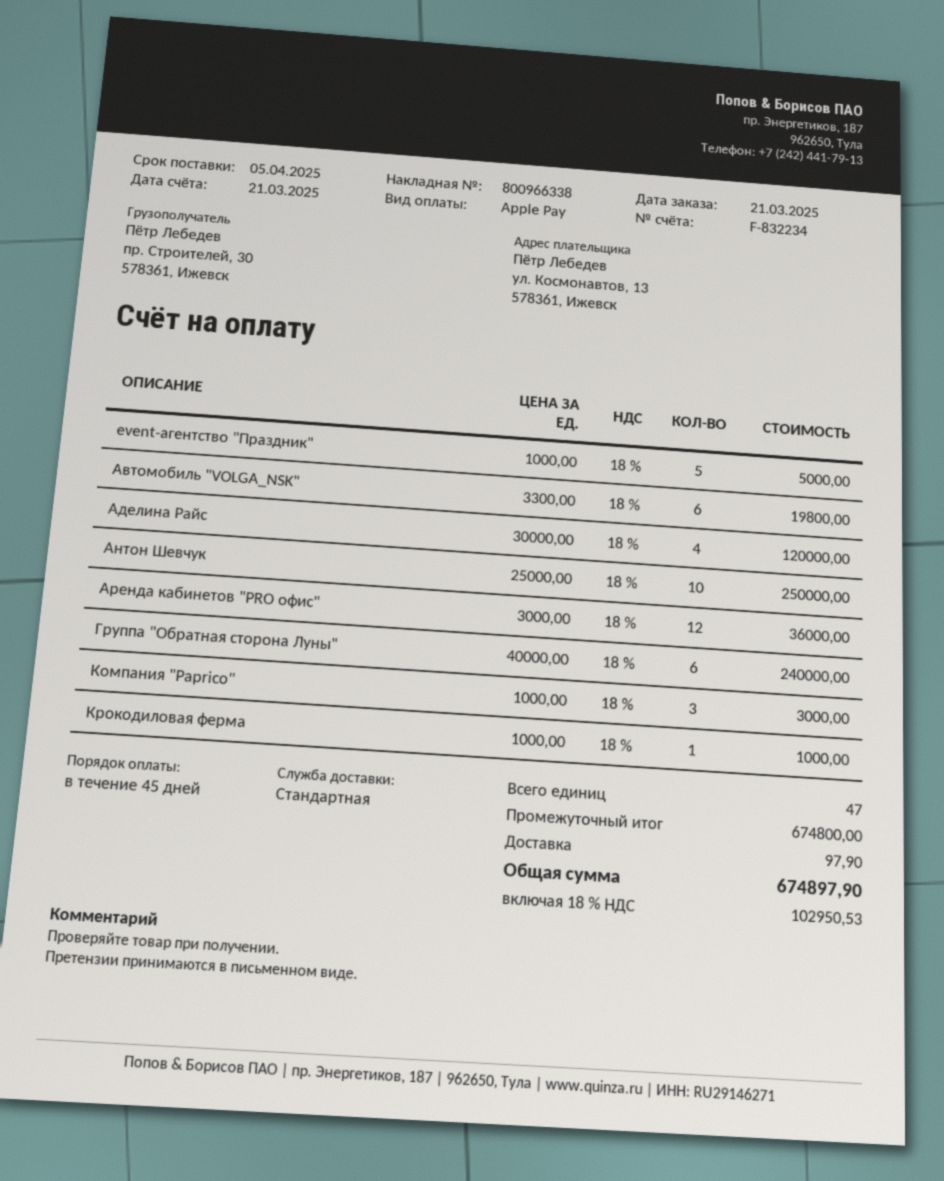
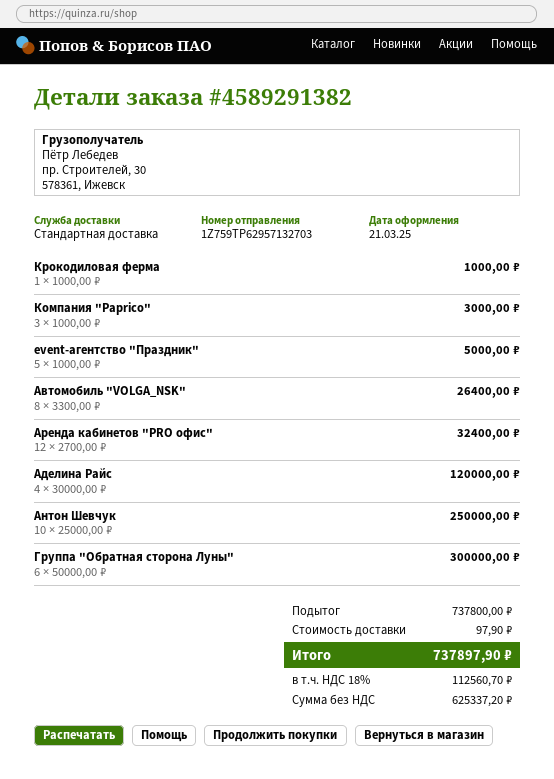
Автомобиль "VOLGA_NSK": 6 x 3300.00 = 19800.00 -> 8 x 3300.00 = 26400.00
Аренда кабинетов "PRO офис": 12 x 3000.00 = 36000.00 -> 12 x 2700.00 = 32400.00
Группа "Обратная сторона Луны": 6 x 40000.00 = 240000.00 -> 6 x 50000.00 = 300000.00
subtotal: 674800.00 -> 737800.00
tax: 18% = 102950.53 -> 18% = 112560.70
total: 674897.90 -> 737897.90

